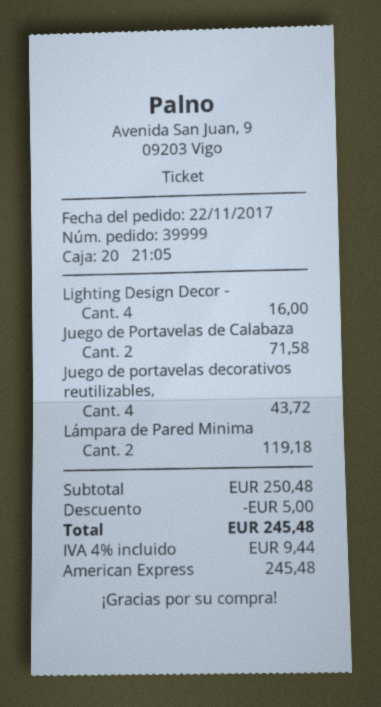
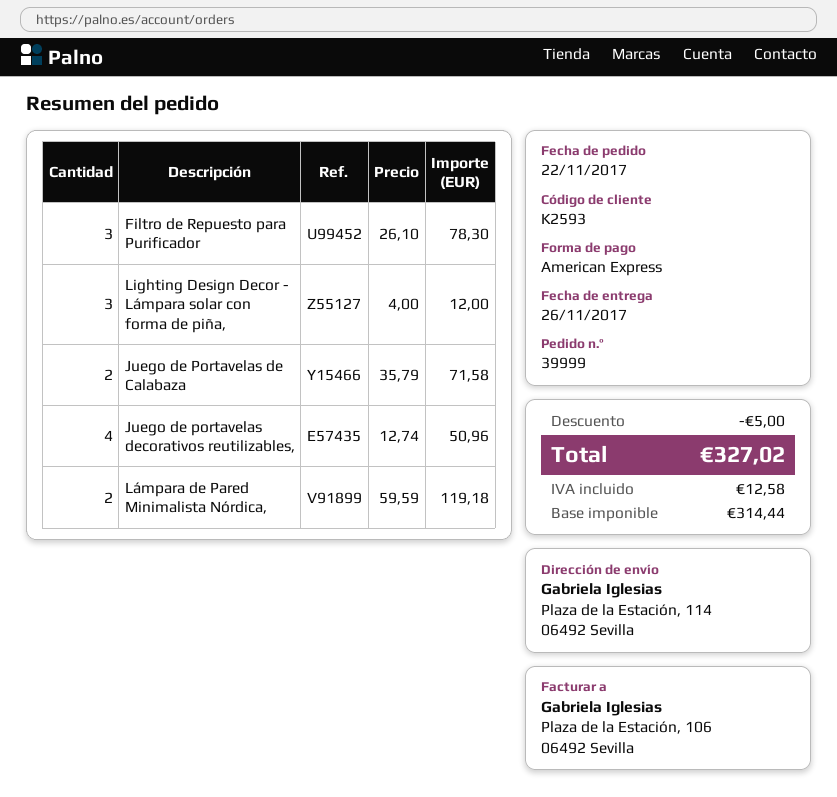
Lighting Design Decor -: 4 for 16.00 -> 3 for 12.00
Juego de portavelas decorativos reutilizables,: 4 for 43.72 -> 4 for 50.96
Filtro de Repuesto para Purificador: none -> 3 for 78.30
tax: 9.44 -> 12.58
total: 245.48 -> 327.02

